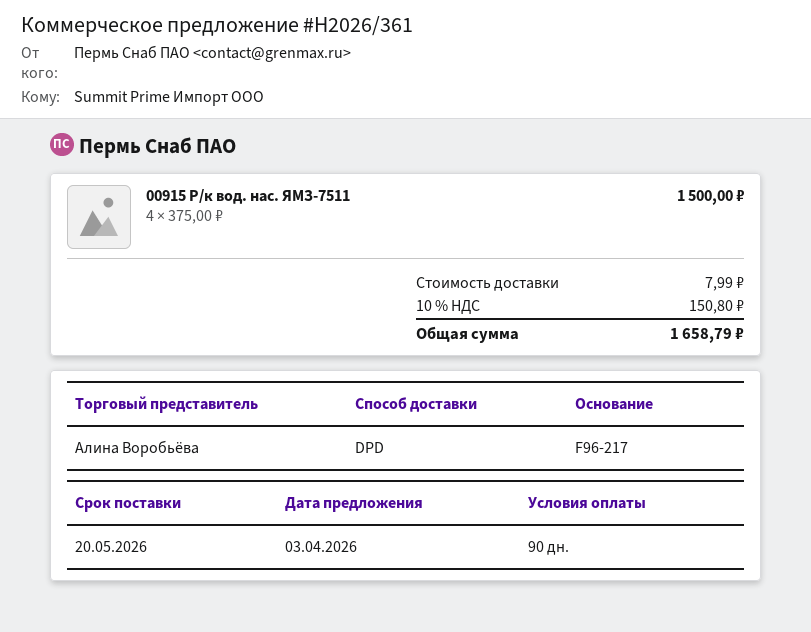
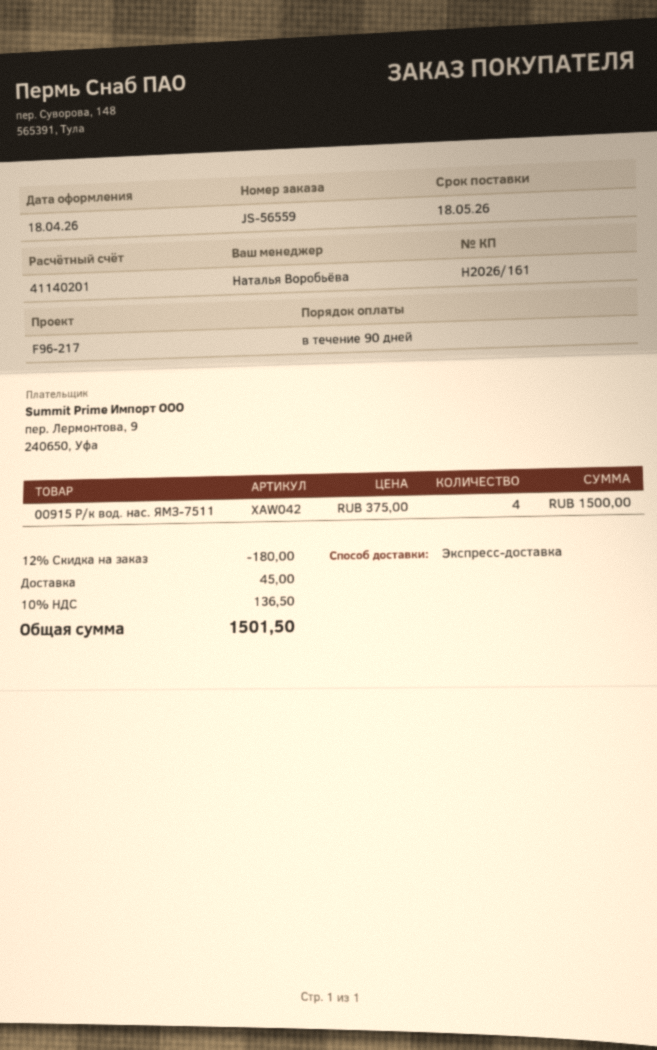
quote number: H2026/361 -> H2026/161
delivery date: 2026-05-20 -> 2026-05-18
sales rep: Алина Воробьёва -> Наталья Воробьёва
shipping method: DPD -> express
discount: none -> 12% = 180.00
shipping: 7.99 -> 45.00
tax: 10% = 150.80 -> 10% = 136.50
total: 1658.79 -> 1501.50

